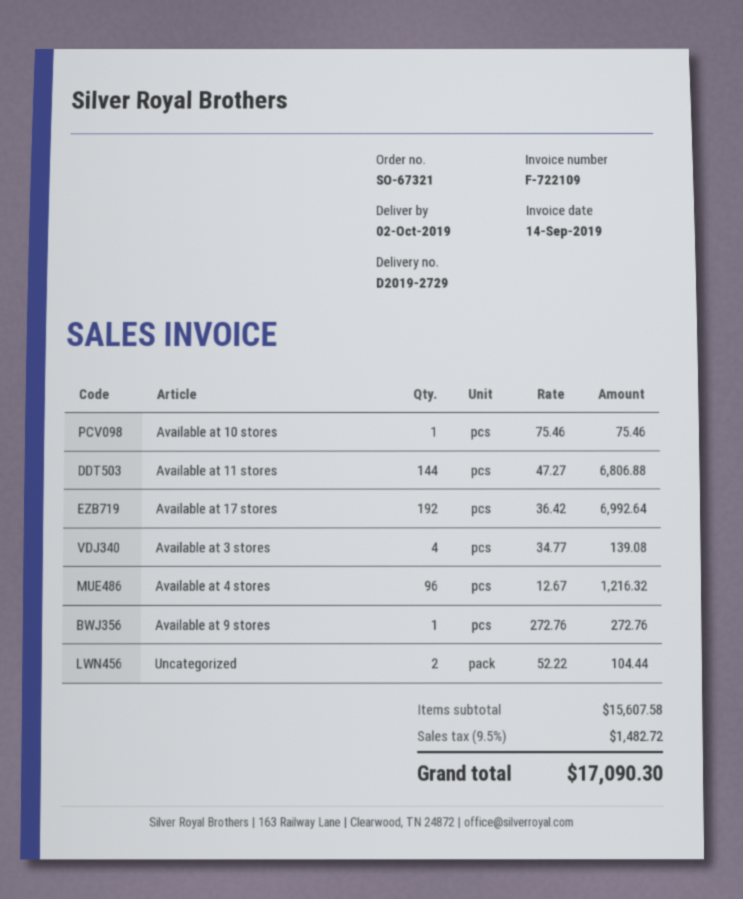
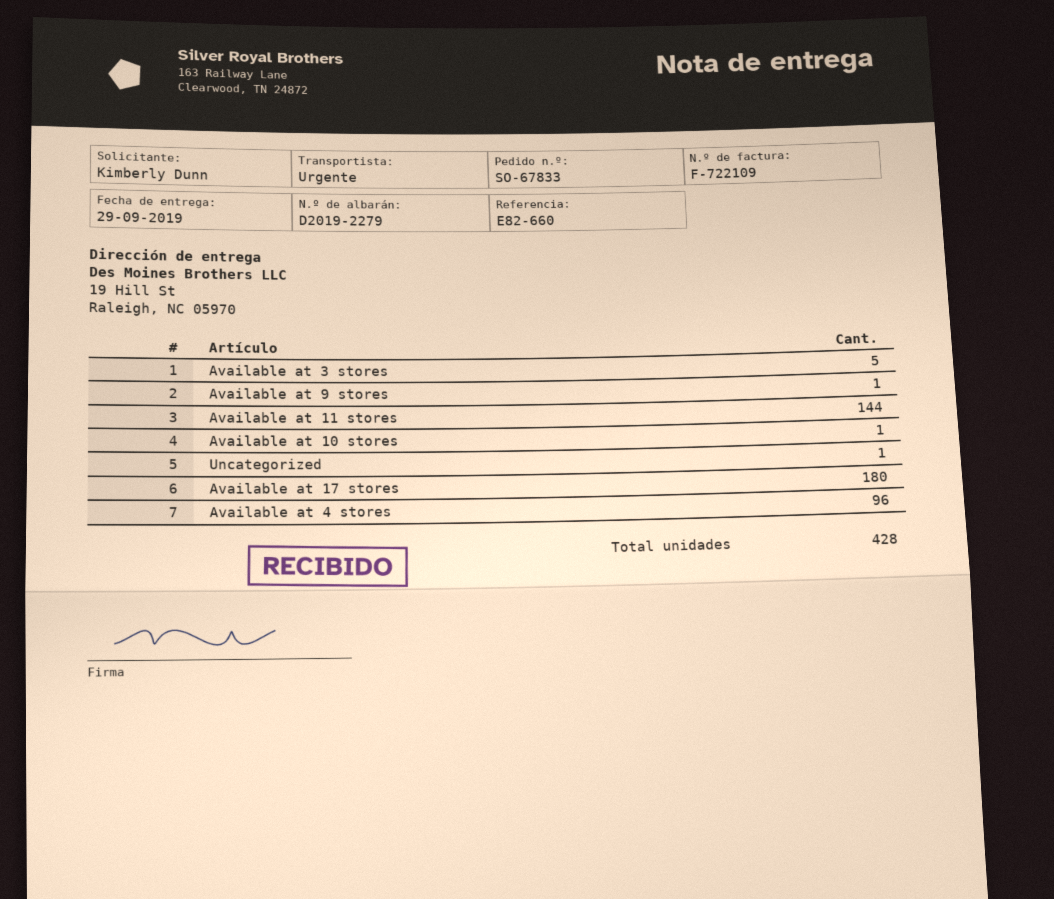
order number: SO-67321 -> SO-67833
delivery note number: D2019-2729 -> D2019-2279
delivery date: 2019-10-02 -> 2019-09-29
Available at 17 stores: 192 -> 180
Available at 3 stores: 4 -> 5
Uncategorized: 2 -> 1

